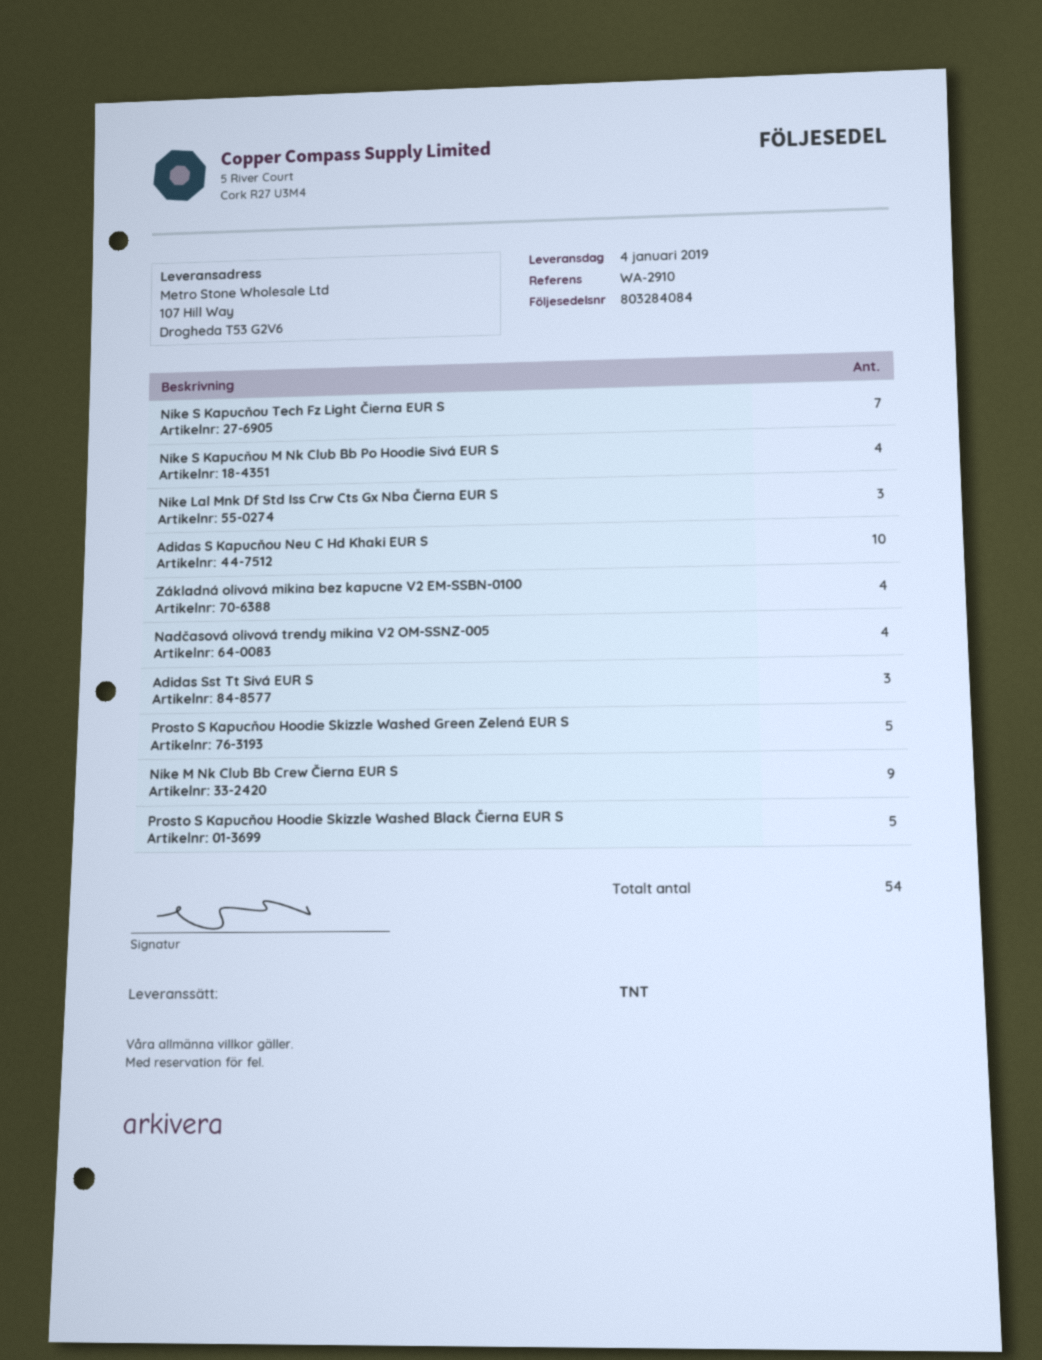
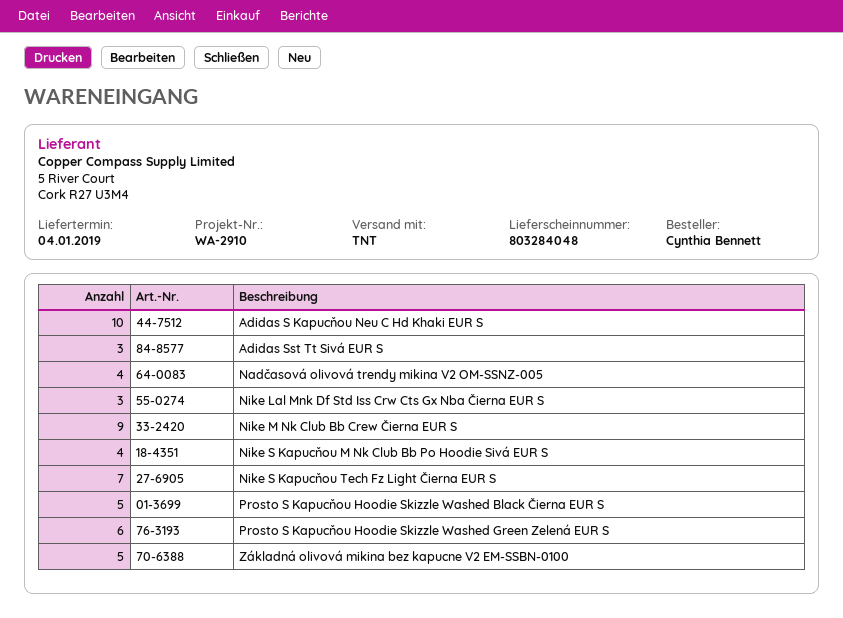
delivery note number: 803284084 -> 803284048
Základná olivová mikina bez kapucne V2 EM-SSBN-0100: 4 -> 5
Prosto S Kapucňou Hoodie Skizzle Washed Green Zelená EUR S: 5 -> 6

